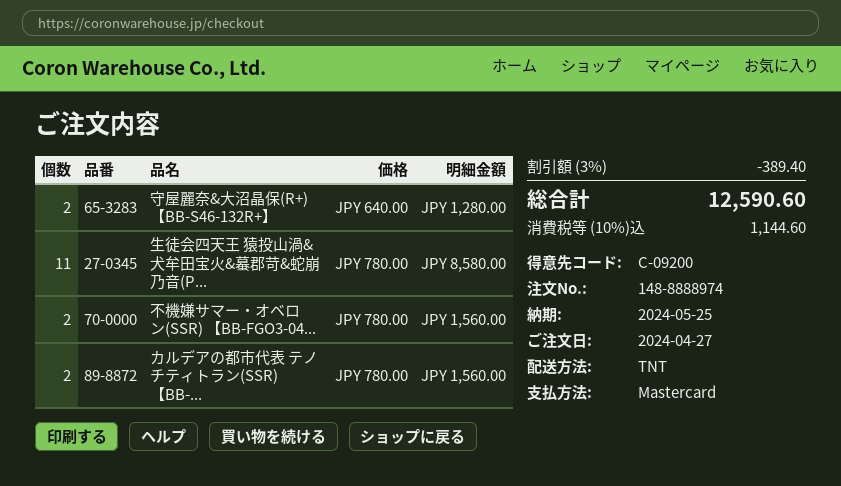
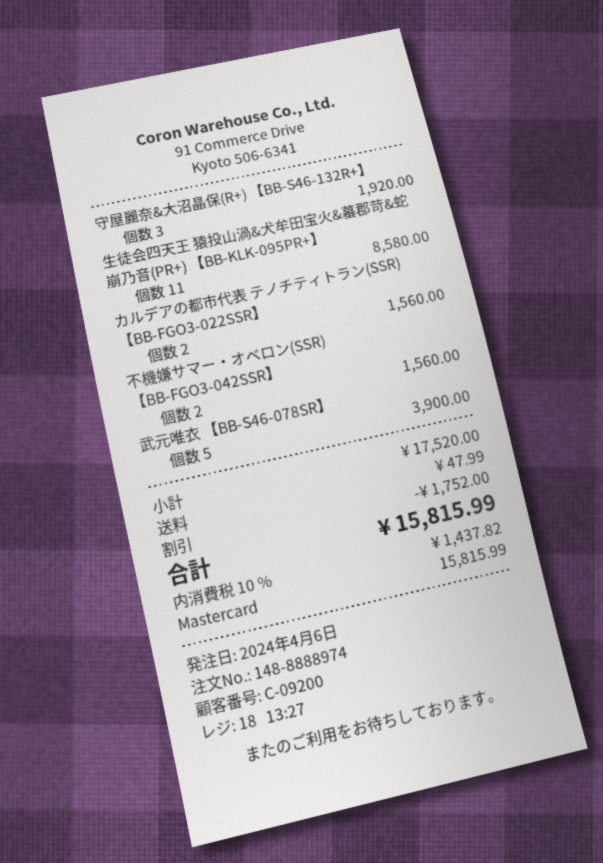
order date: 2024-04-27 -> 2024-04-06
守屋麗奈&大沼晶保(R+) 【BB-S46-132R+】: 2 for 1280.00 -> 3 for 1920.00
武元唯衣 【BB-S46-078SR】: none -> 5 for 3900.00
discount: 389.40 -> 1752.00
shipping: none -> 47.99
tax: 10% = 1144.60 -> 10% = 1437.82
total: 12590.60 -> 15815.99

